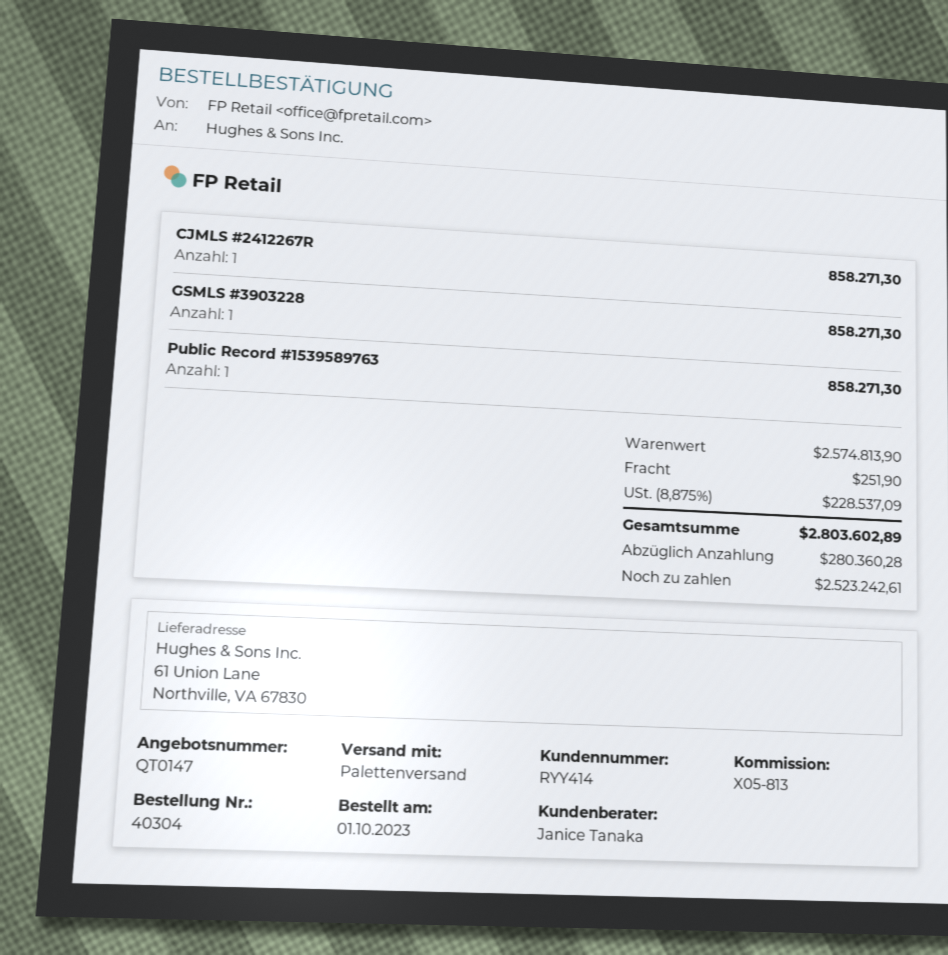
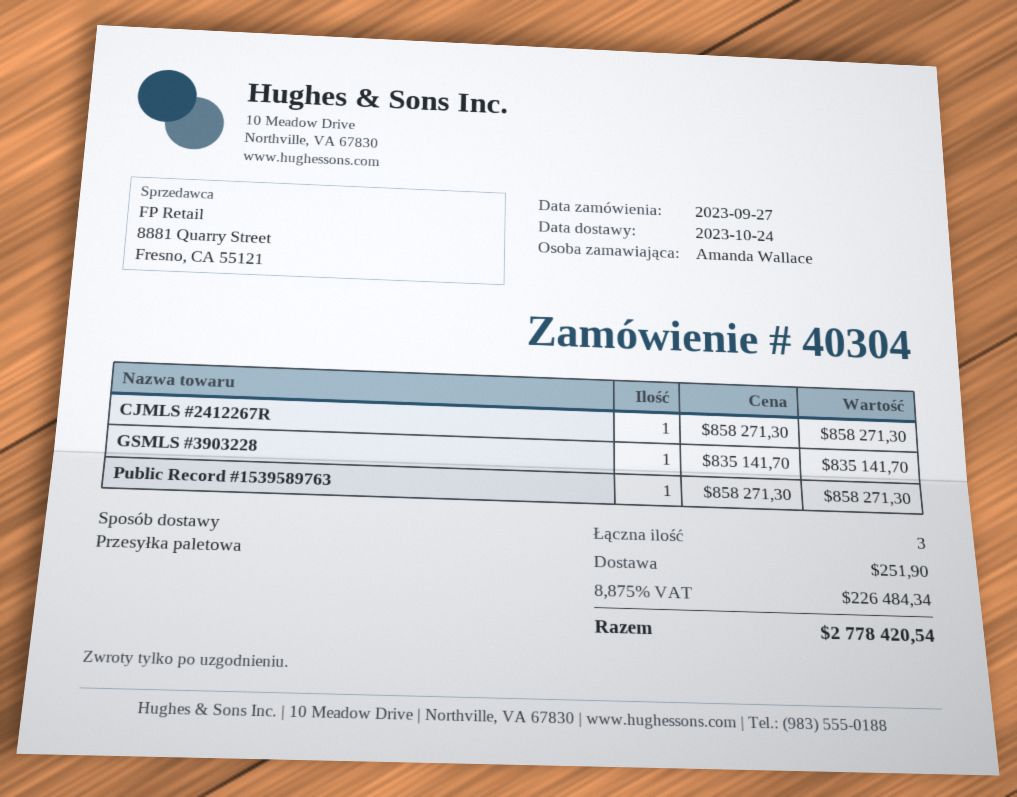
order date: 2023-10-01 -> 2023-09-27
GSMLS #3903228: 1 for 858271.30 -> 1 for 835141.70
tax: 8.875% = 228537.09 -> 8.875% = 226484.34
total: 2803602.89 -> 2778420.54

